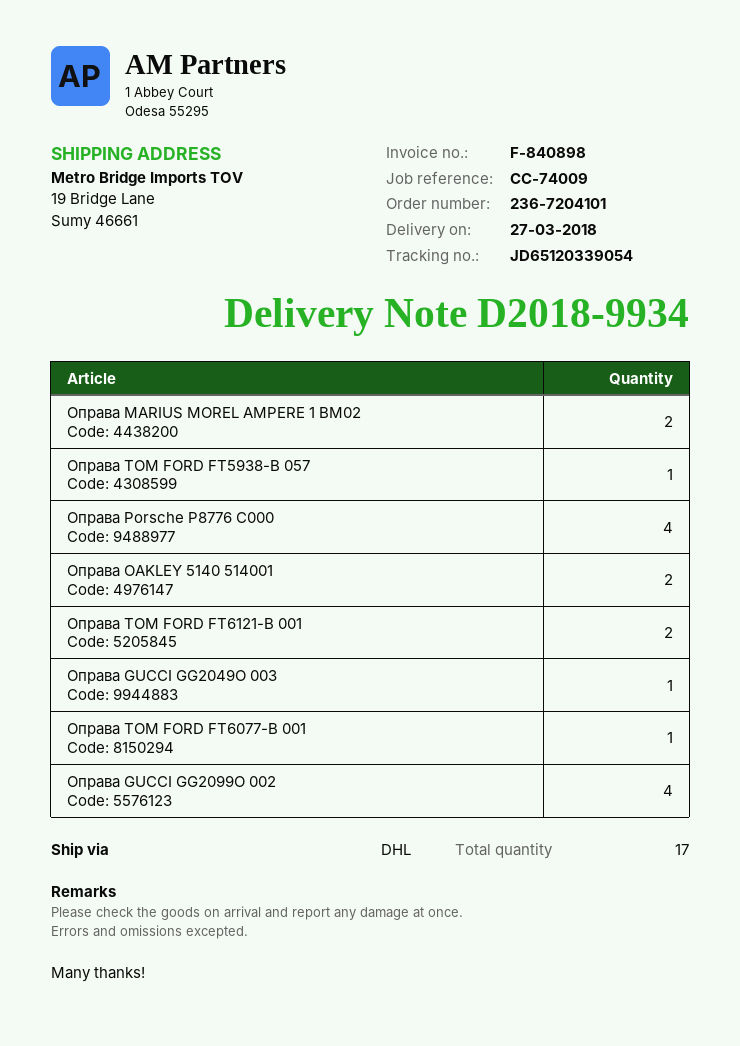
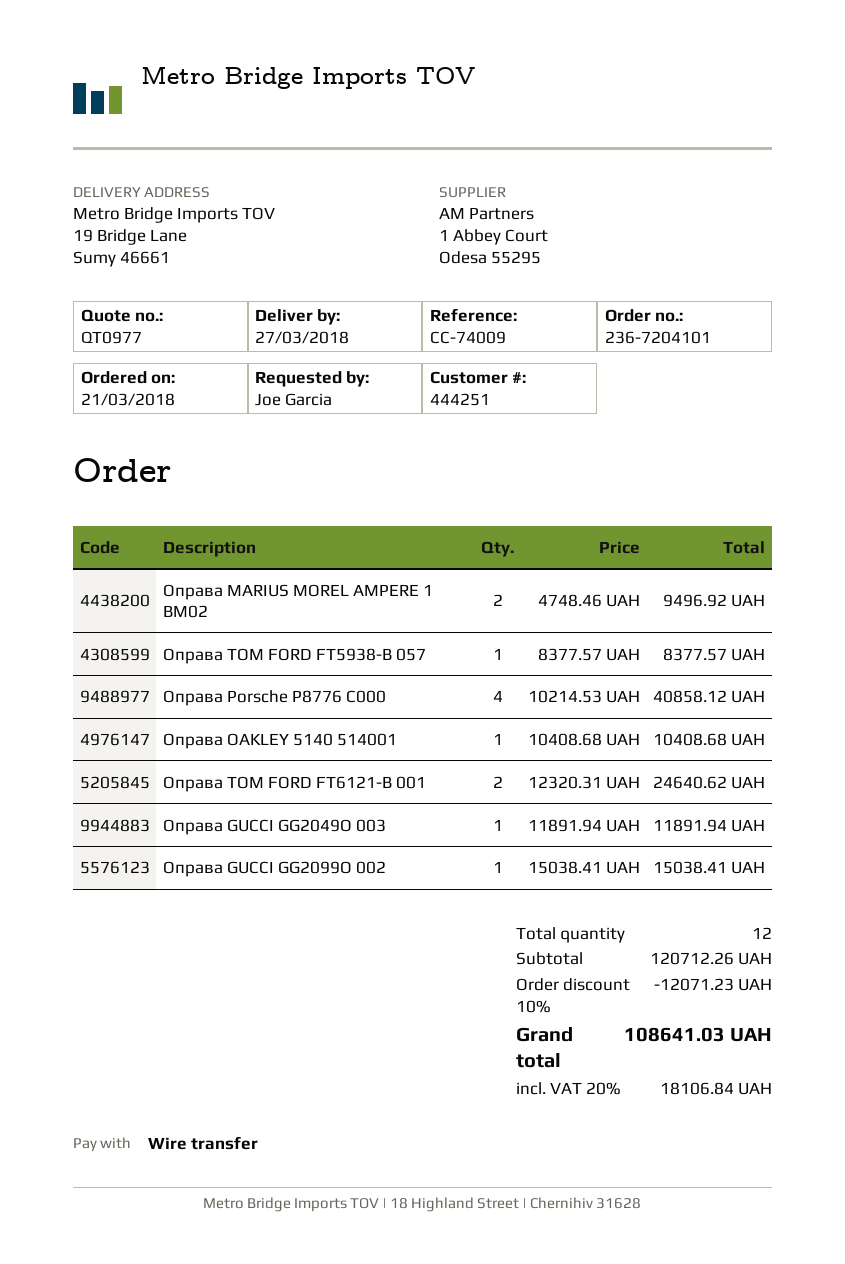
Оправа OAKLEY 5140 514001: 2 -> 1
Оправа TOM FORD FT6077-B 001: 1 -> none
Оправа GUCCI GG2099O 002: 4 -> 1
total quantity: 17 -> 12

